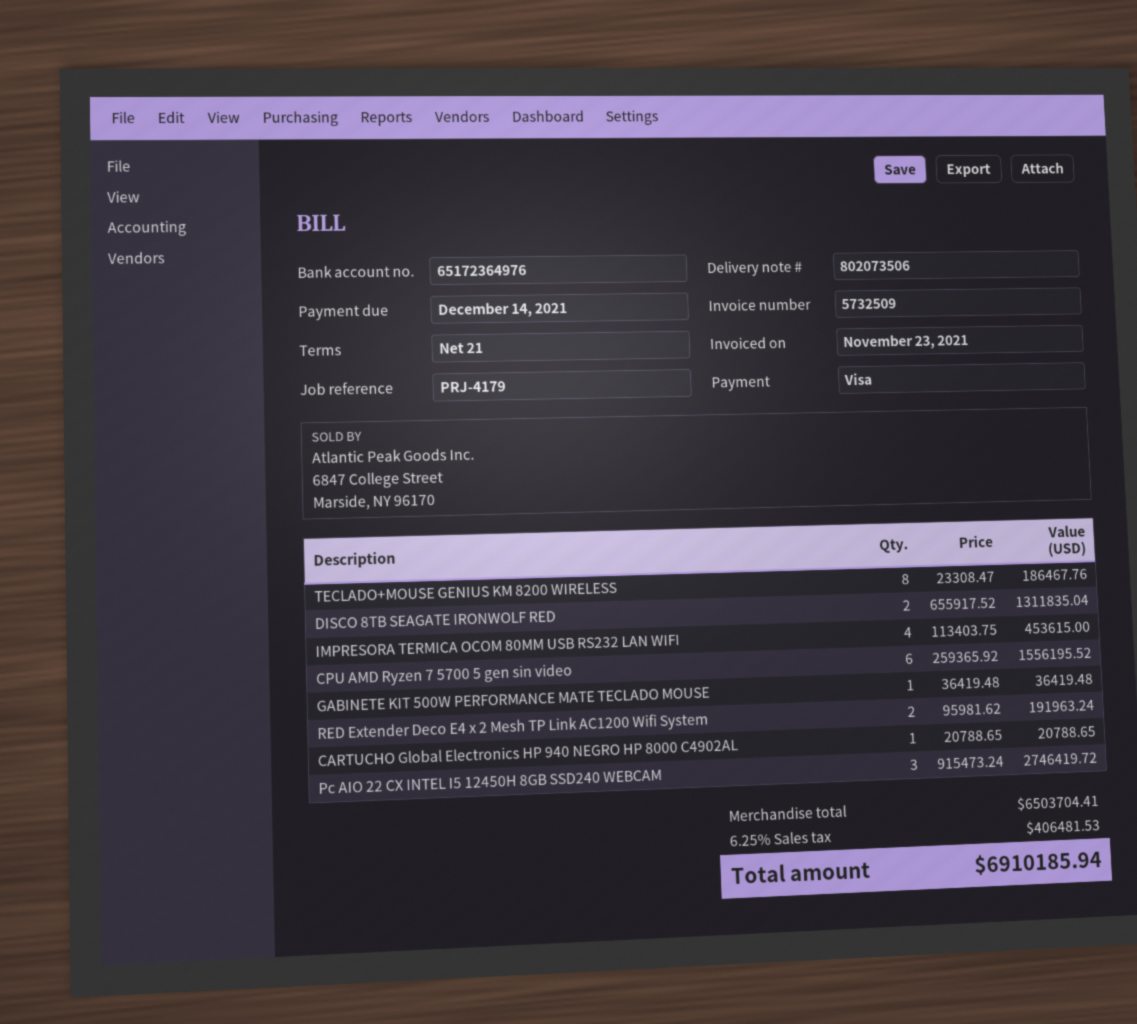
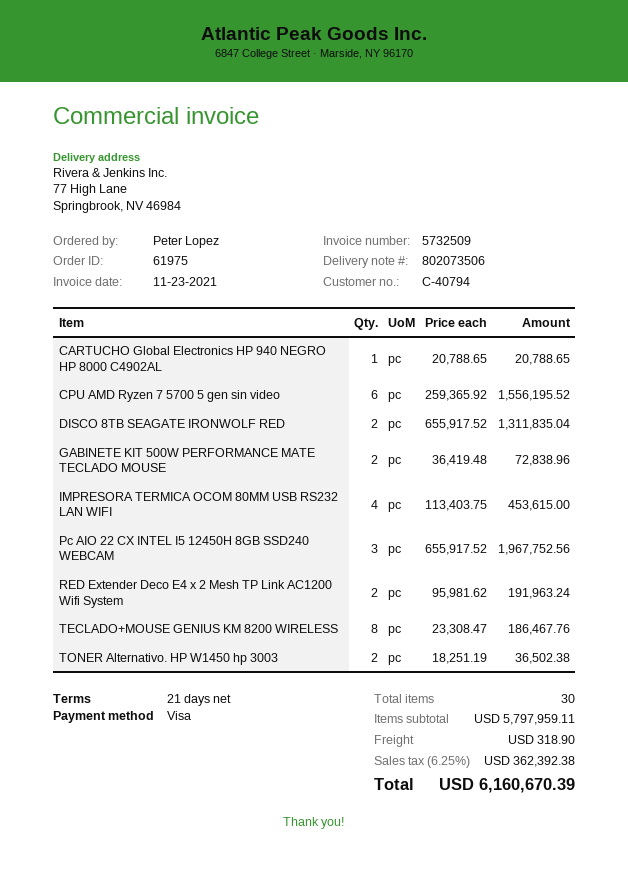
GABINETE KIT 500W PERFORMANCE MATE TECLADO MOUSE: 1 x 36419.48 = 36419.48 -> 2 x 36419.48 = 72838.96
Pc AIO 22 CX INTEL I5 12450H 8GB SSD240 WEBCAM: 3 x 915473.24 = 2746419.72 -> 3 x 655917.52 = 1967752.56
TONER Alternativo. HP W1450 hp 3003: none -> 2 x 18251.19 = 36502.38
subtotal: 6503704.41 -> 5797959.11
shipping: none -> 318.90
tax: 6.25% = 406481.53 -> 6.25% = 362392.38
total: 6910185.94 -> 6160670.39

